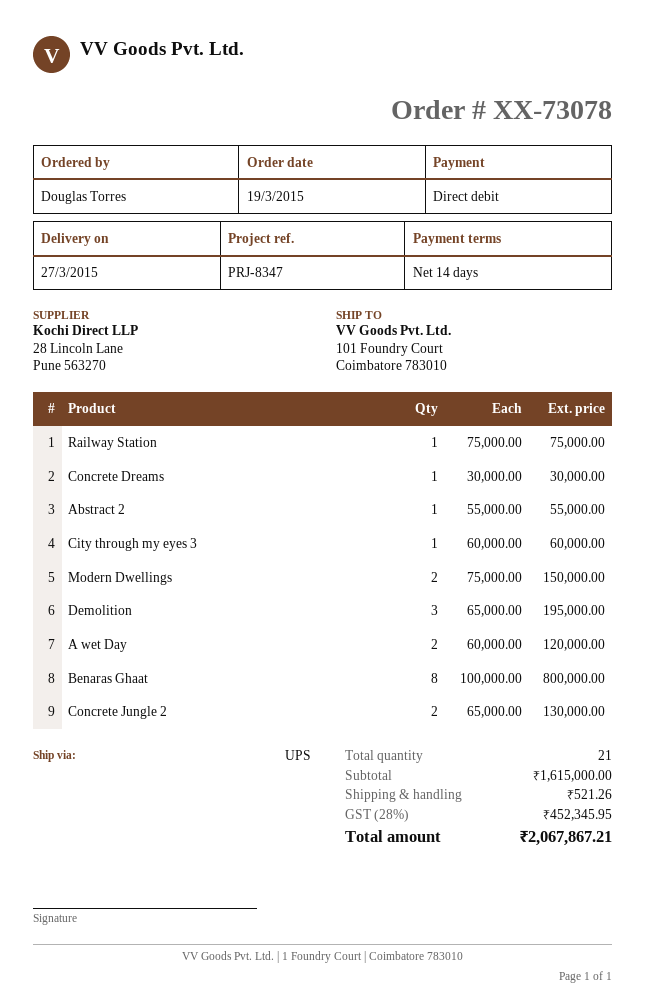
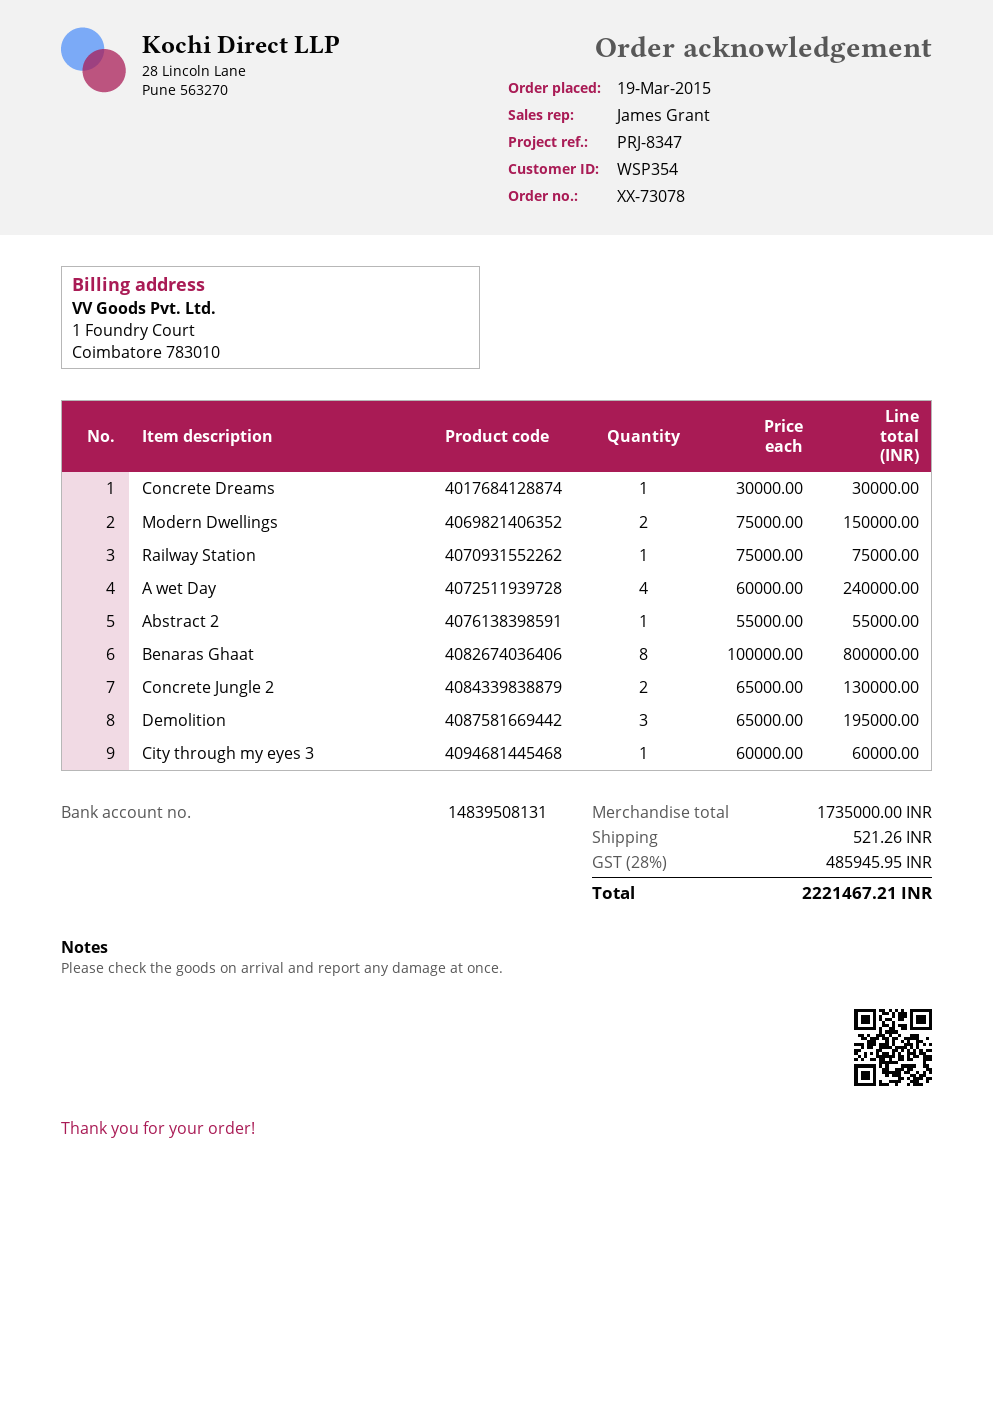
A wet Day: 2 x 60000.00 = 120000.00 -> 4 x 60000.00 = 240000.00
subtotal: 1615000.00 -> 1735000.00
tax: 28% = 452345.95 -> 28% = 485945.95
total: 2067867.21 -> 2221467.21

